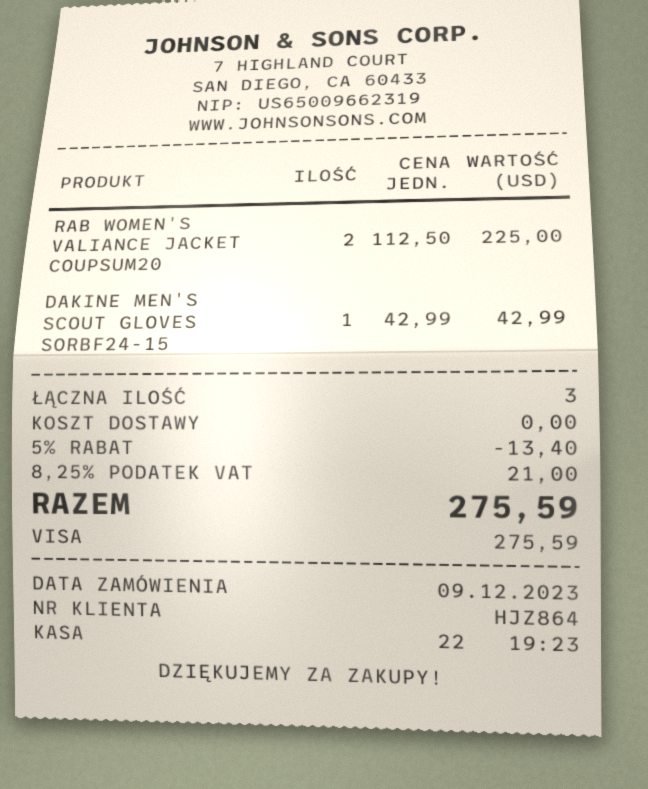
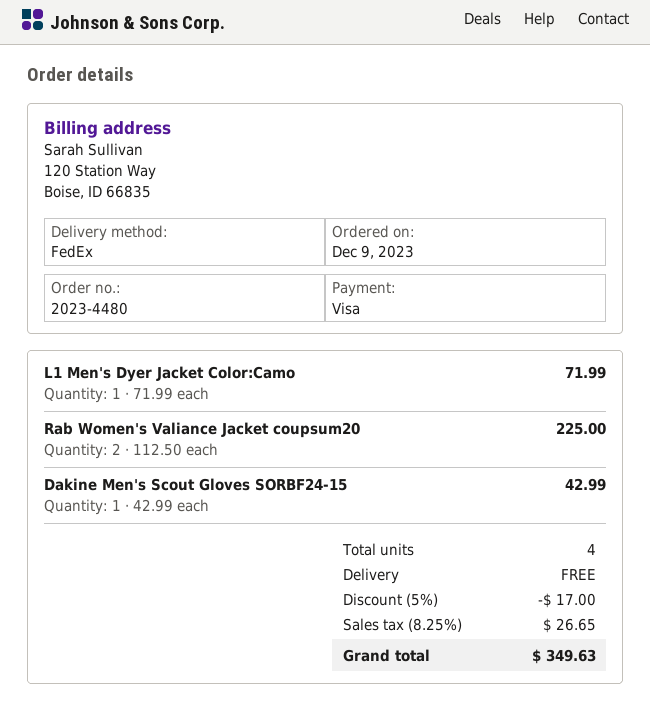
L1 Men's Dyer Jacket Color:Camo: none -> 1 x 71.99 = 71.99
total quantity: 3 -> 4
discount: 5% = 13.40 -> 5% = 17.00
tax: 8.25% = 21.00 -> 8.25% = 26.65
total: 275.59 -> 349.63

